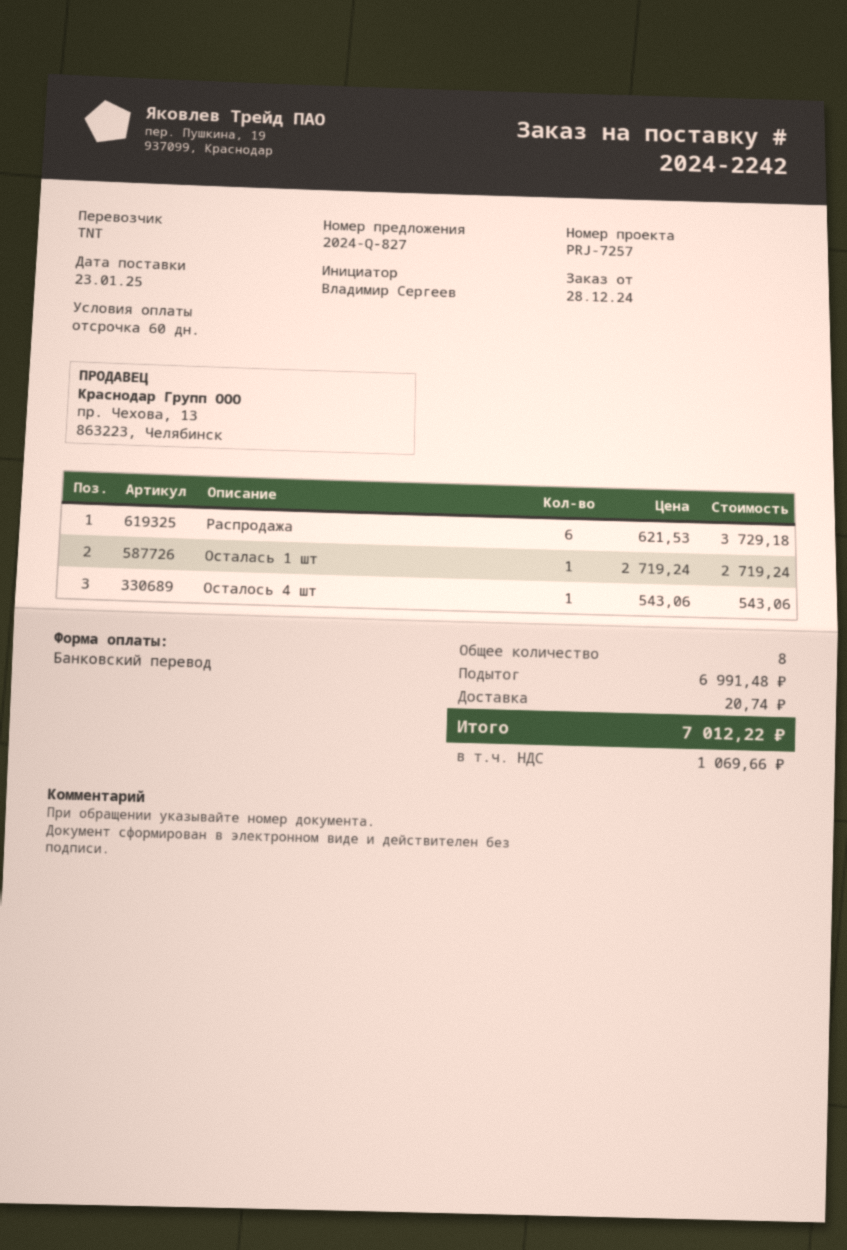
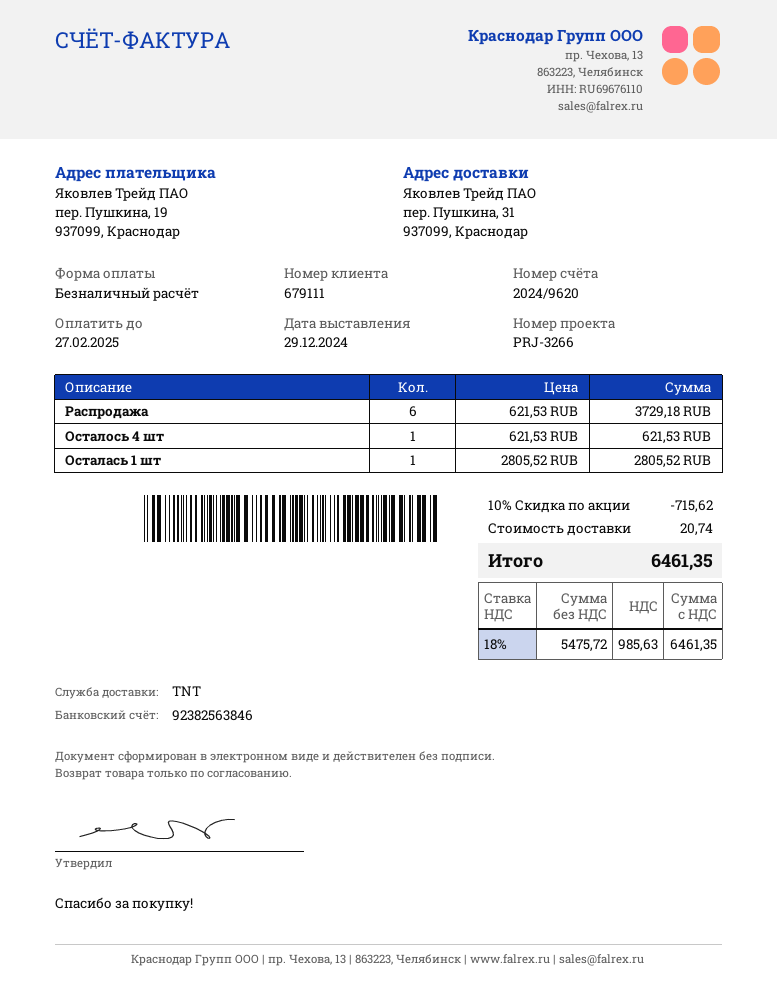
reference: PRJ-7257 -> PRJ-3266
Осталась 1 шт: 1 x 2719.24 = 2719.24 -> 1 x 2805.52 = 2805.52
Осталось 4 шт: 1 x 543.06 = 543.06 -> 1 x 621.53 = 621.53
discount: none -> 10% = 715.62
tax: 1069.66 -> 985.63
total: 7012.22 -> 6461.35

